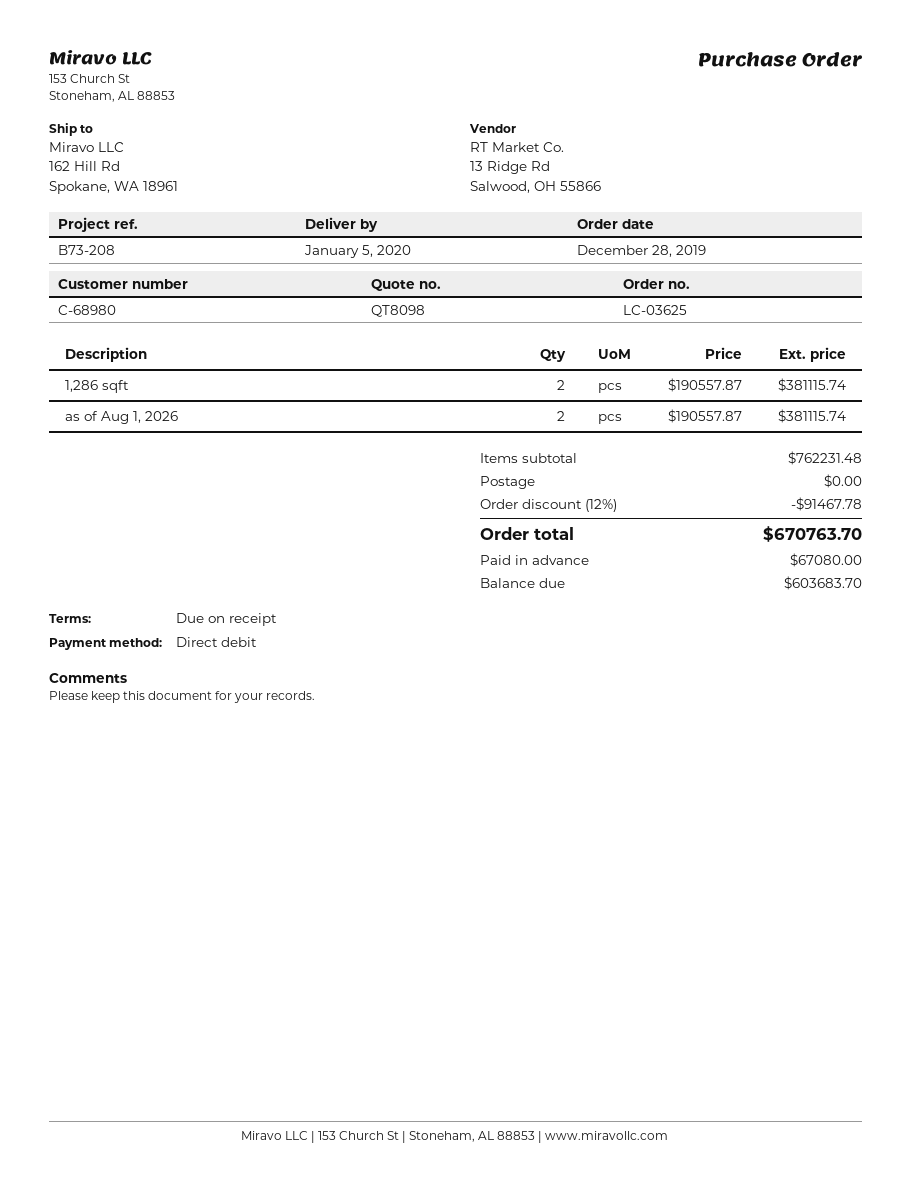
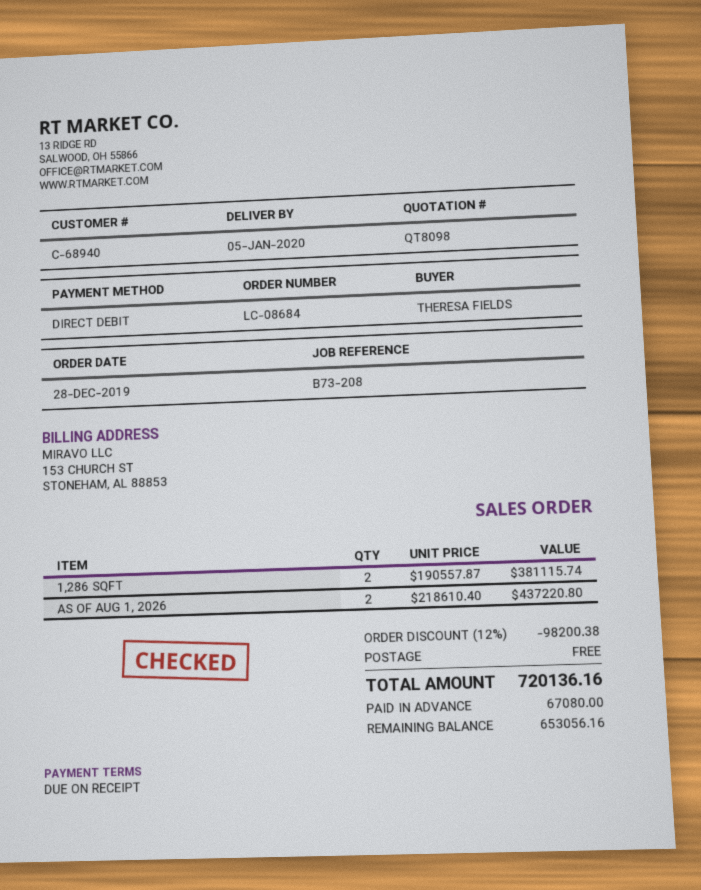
order number: LC-03625 -> LC-08684
customer number: C-68980 -> C-68940
as of Aug 1, 2026: 2 x 190557.87 = 381115.74 -> 2 x 218610.40 = 437220.80
discount: 12% = 91467.78 -> 12% = 98200.38
total: 670763.70 -> 720136.16
balance: 603683.70 -> 653056.16

